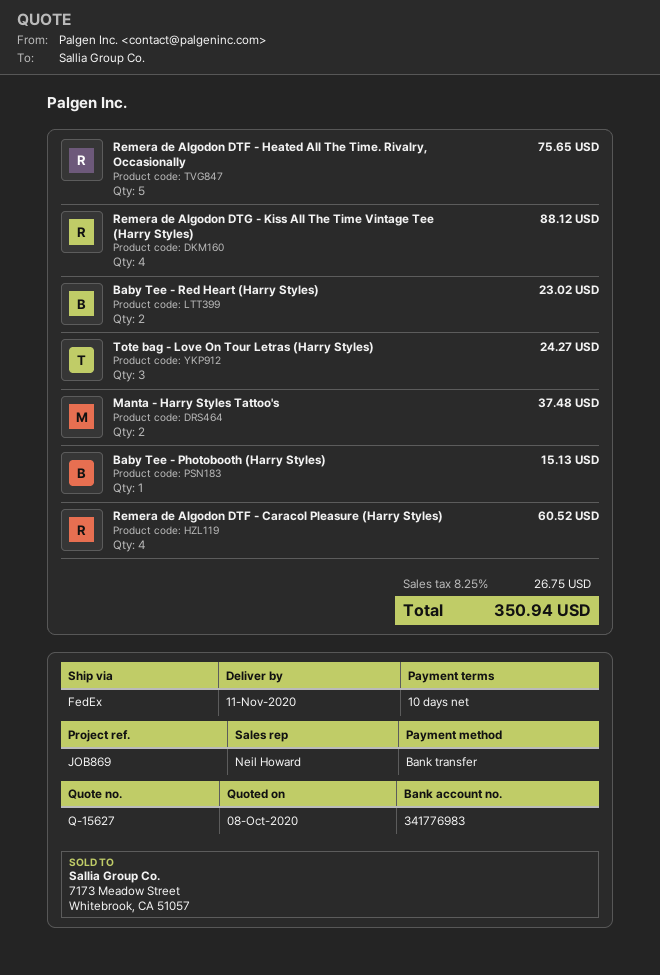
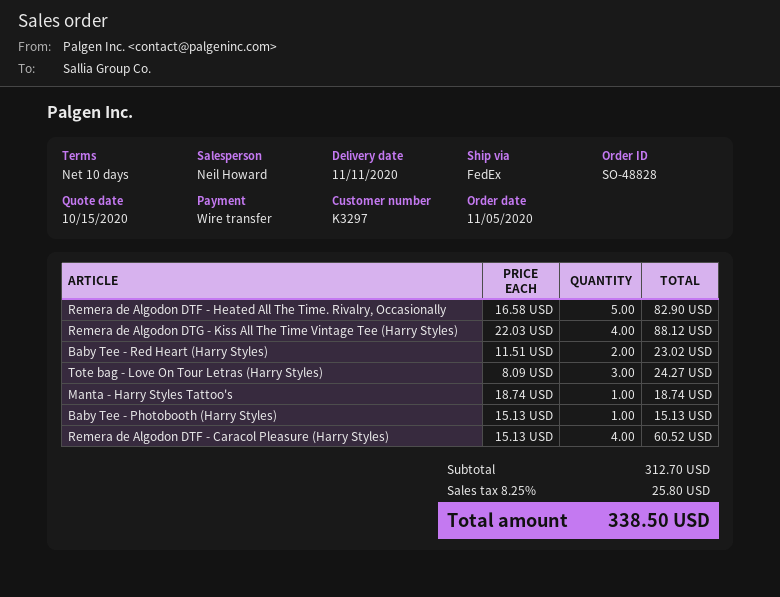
quote date: 2020-10-08 -> 2020-10-15
Remera de Algodon DTF - Heated All The Time. Rivalry, Occasionally: 5 for 75.65 -> 5 for 82.90
Manta - Harry Styles Tattoo's: 2 for 37.48 -> 1 for 18.74
tax: 8.25% = 26.75 -> 8.25% = 25.80
total: 350.94 -> 338.50

